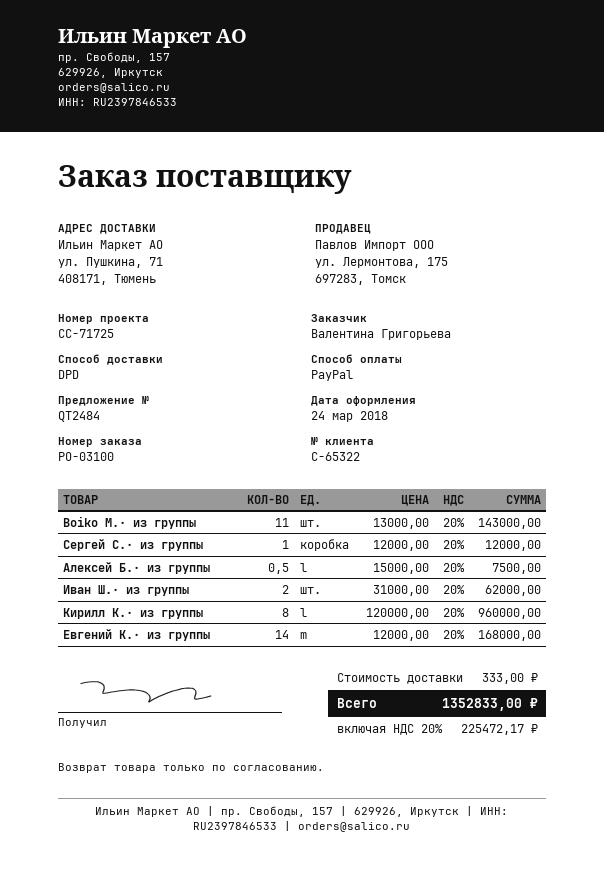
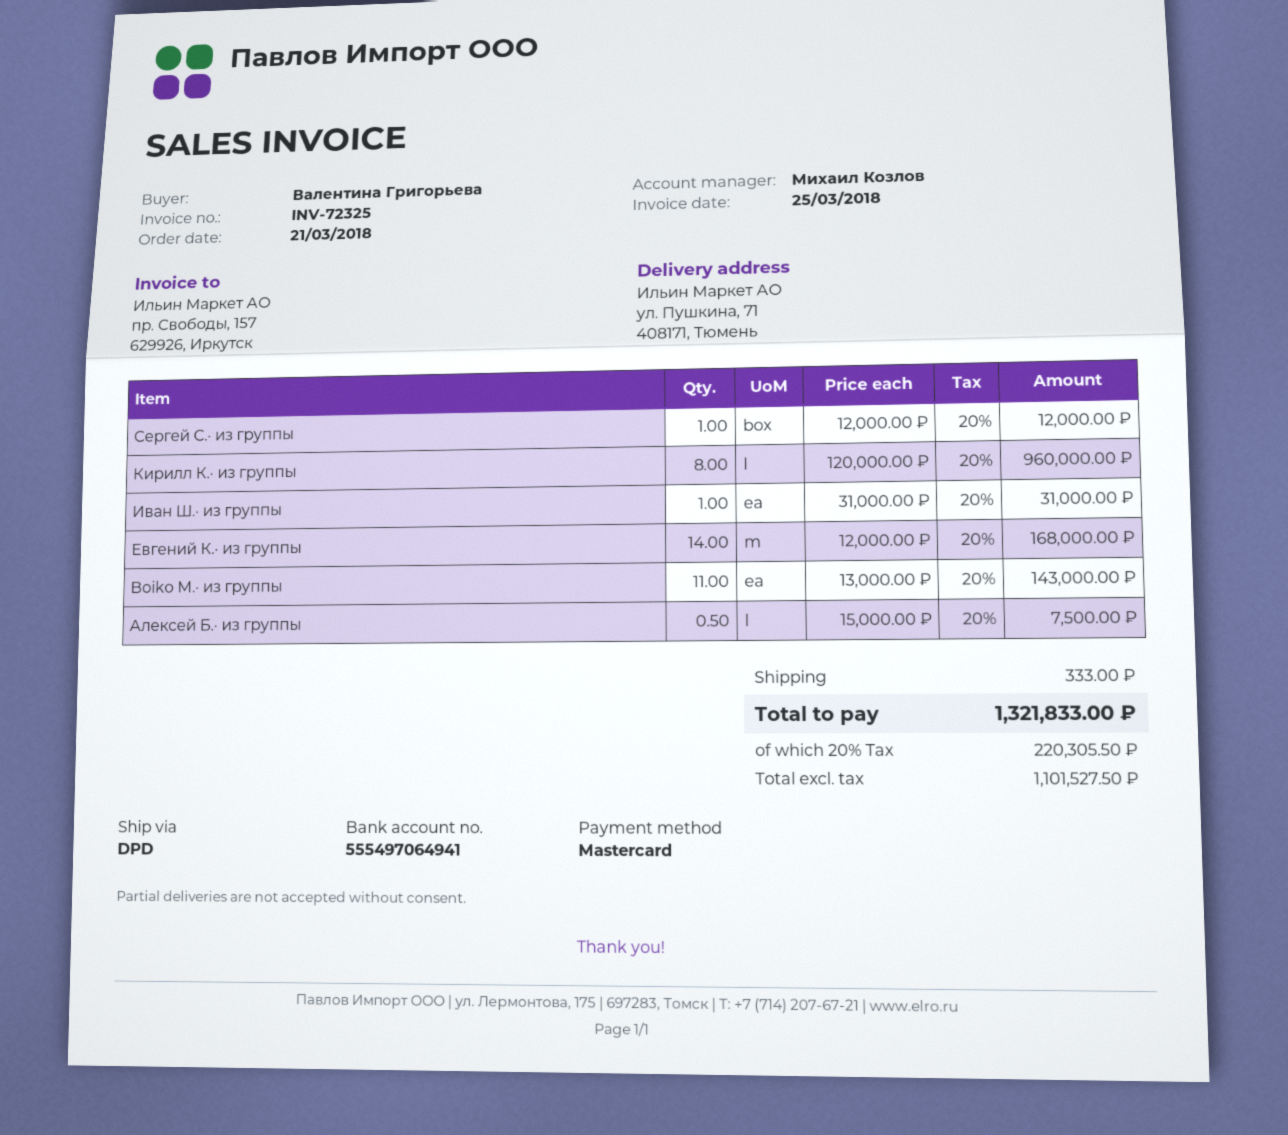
order date: 2018-03-24 -> 2018-03-21
payment method: PayPal -> Mastercard
Иван Ш.· из группы: 2 x 31000.00 = 62000.00 -> 1 x 31000.00 = 31000.00
tax: 20% = 225472.17 -> 20% = 220305.50
total: 1352833.00 -> 1321833.00

